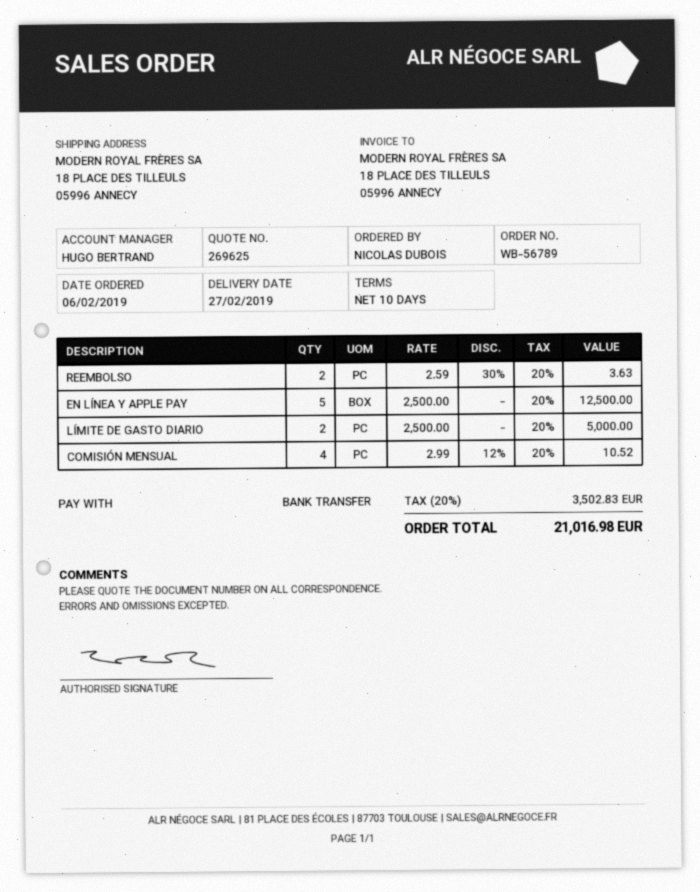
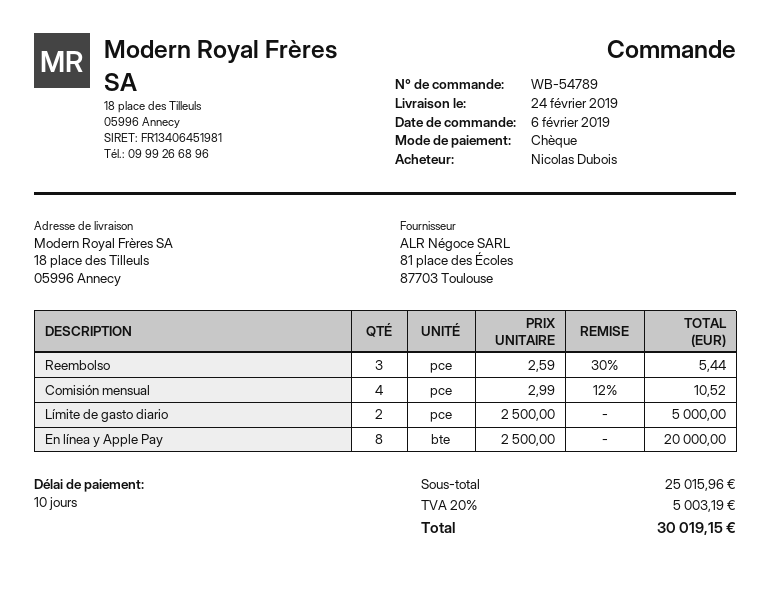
order number: WB-56789 -> WB-54789
delivery date: 2019-02-27 -> 2019-02-24
payment method: bank transfer -> cheque
REEMBOLSO: 2 x 2.59 - 30% = 3.63 -> 3 x 2.59 - 30% = 5.44
EN LÍNEA Y APPLE PAY: 5 x 2500.00 = 12500.00 -> 8 x 2500.00 = 20000.00
tax: 20% = 3502.83 -> 20% = 5003.19
total: 21016.98 -> 30019.15

